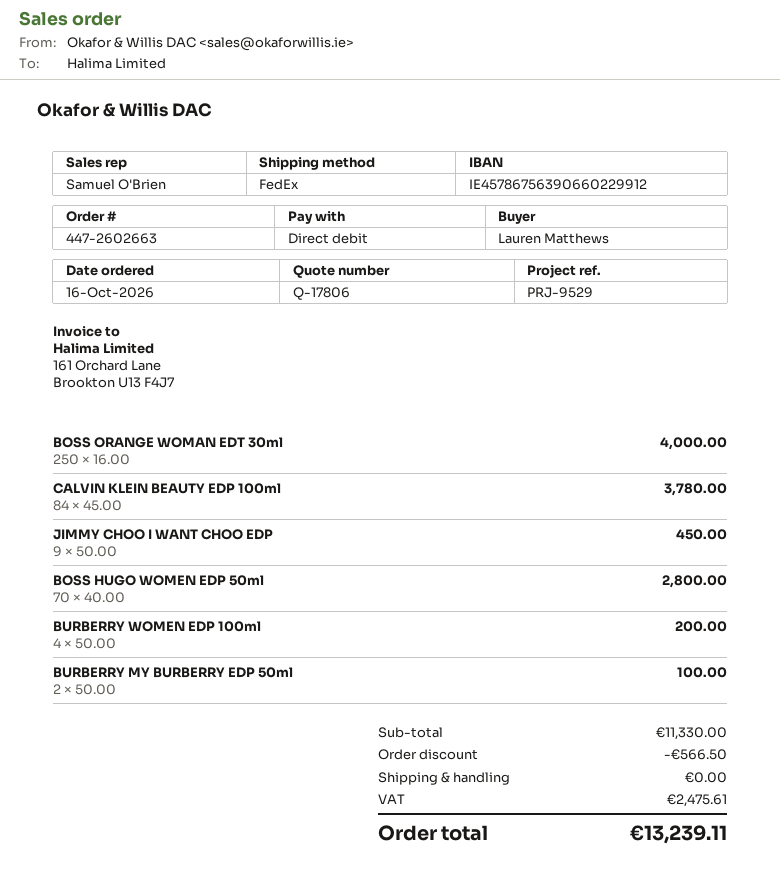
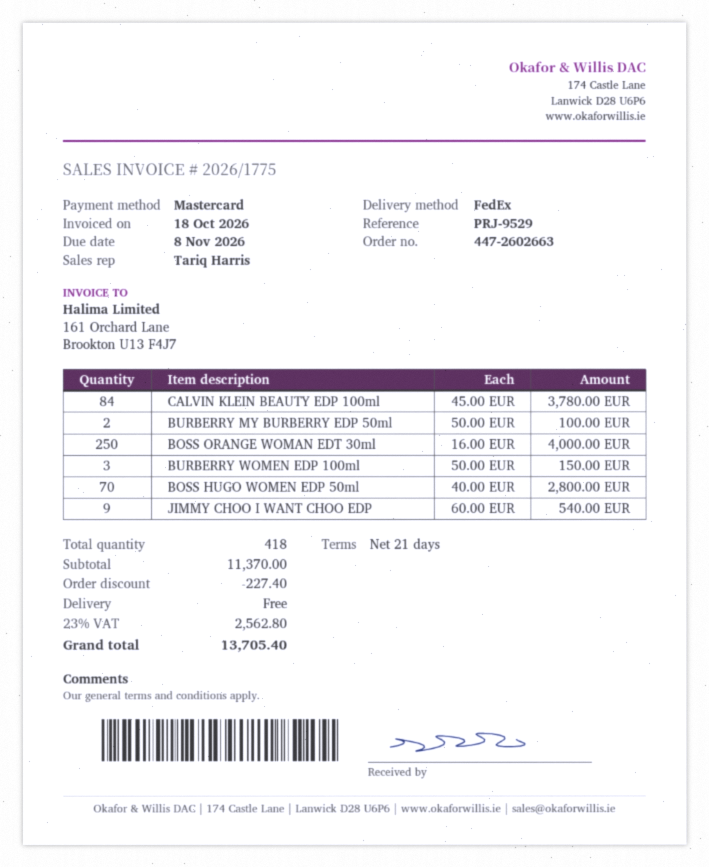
sales rep: Samuel O'Brien -> Tariq Harris
payment method: direct debit -> Mastercard
JIMMY CHOO I WANT CHOO EDP: 9 x 50.00 = 450.00 -> 9 x 60.00 = 540.00
BURBERRY WOMEN EDP 100ml: 4 x 50.00 = 200.00 -> 3 x 50.00 = 150.00
subtotal: 11330.00 -> 11370.00
discount: 566.50 -> 227.40
tax: 2475.61 -> 2562.80
total: 13239.11 -> 13705.40

